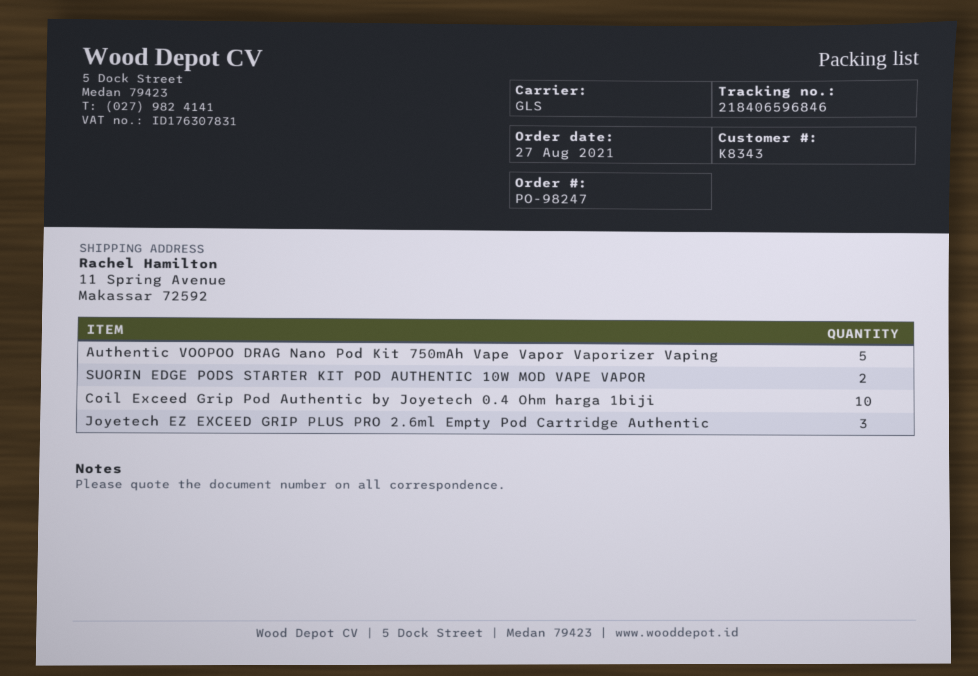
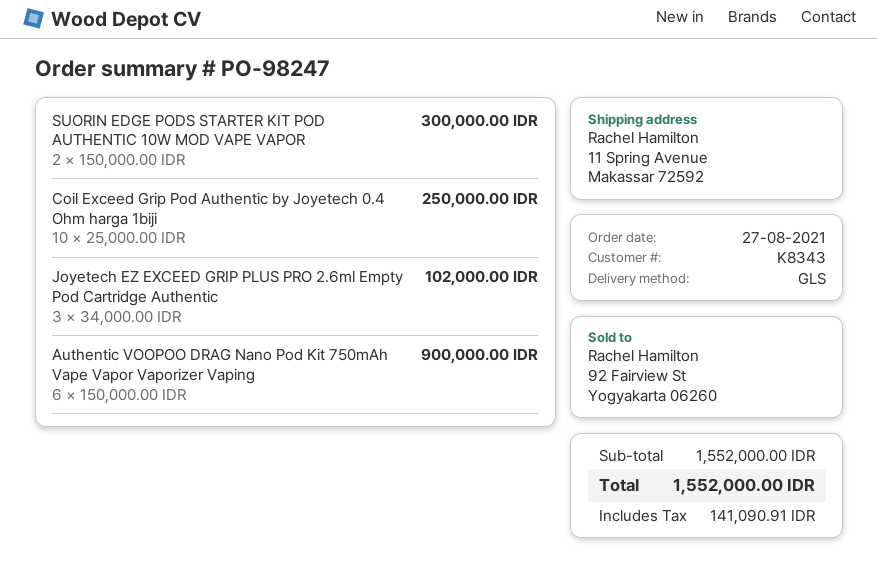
Authentic VOOPOO DRAG Nano Pod Kit 750mAh Vape Vapor Vaporizer Vaping: 5 -> 6

